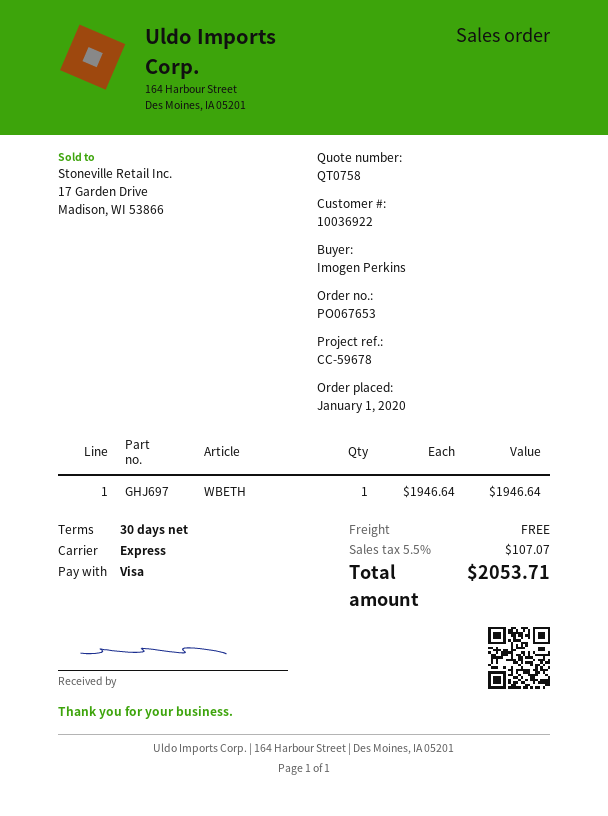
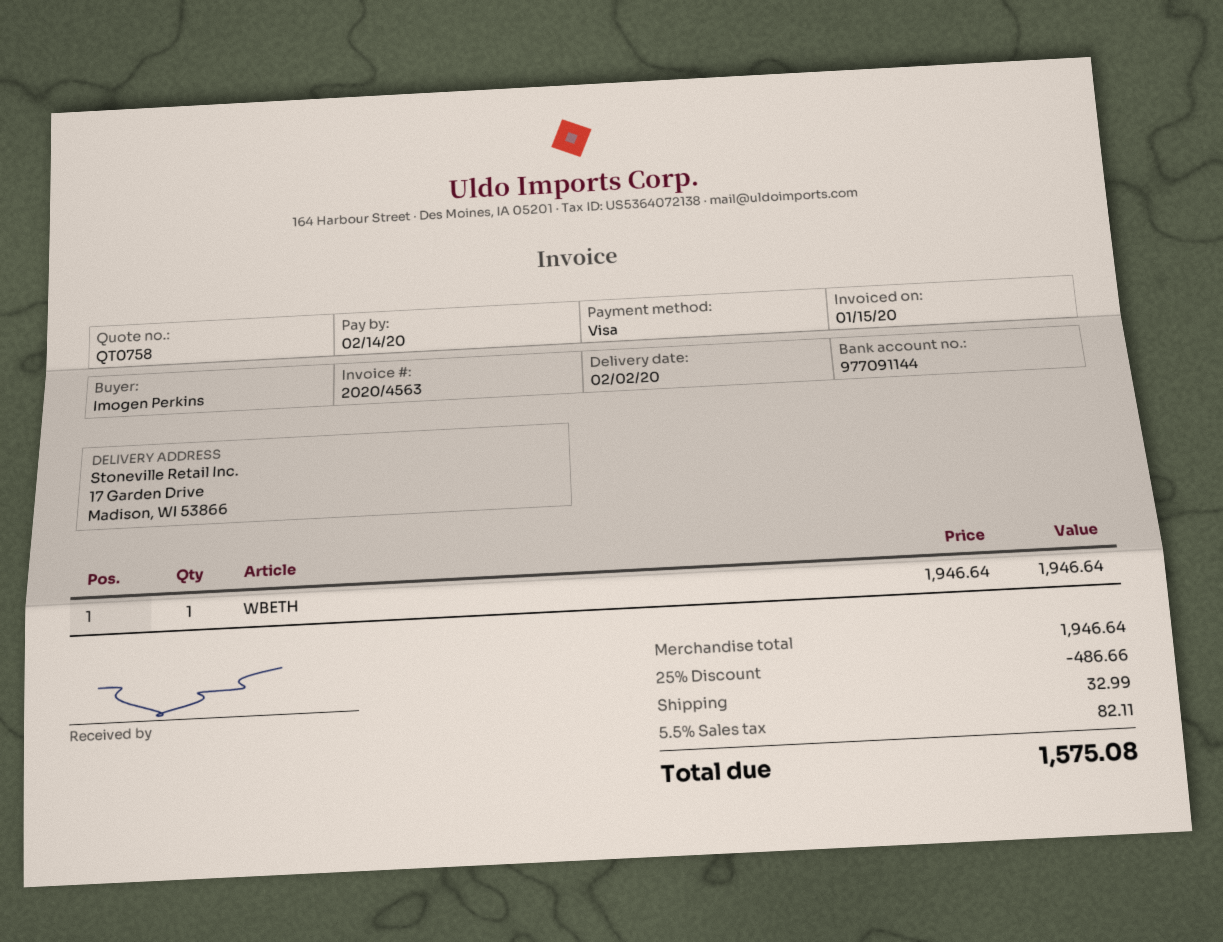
discount: none -> 25% = 486.66
shipping: 0.00 -> 32.99
tax: 5.5% = 107.07 -> 5.5% = 82.11
total: 2053.71 -> 1575.08

